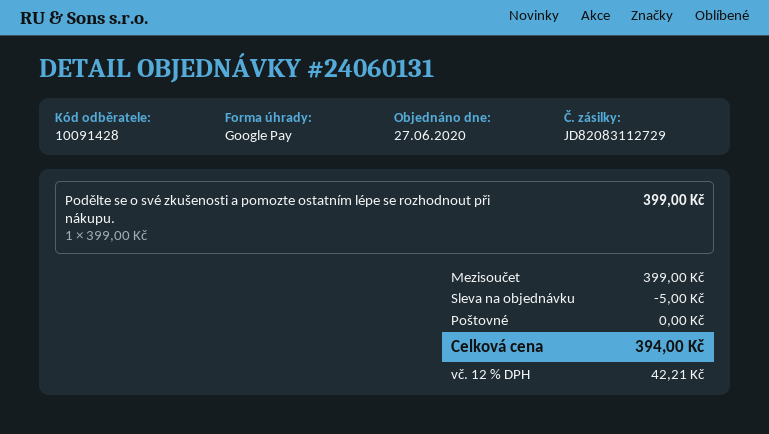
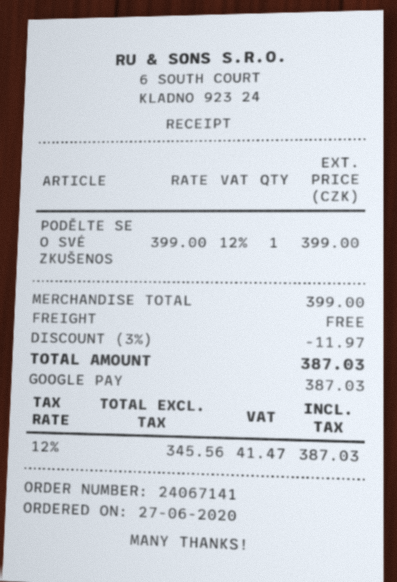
order number: 24060131 -> 24067141
discount: 5.00 -> 11.97
tax: 12% = 42.21 -> 12% = 41.47
total: 394.00 -> 387.03

